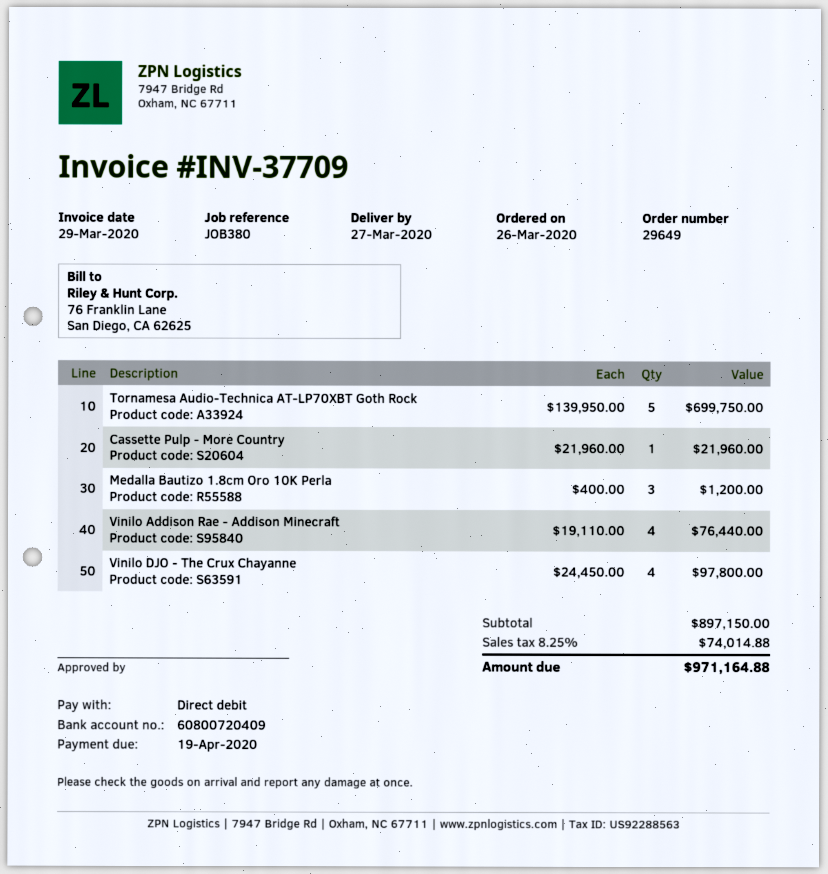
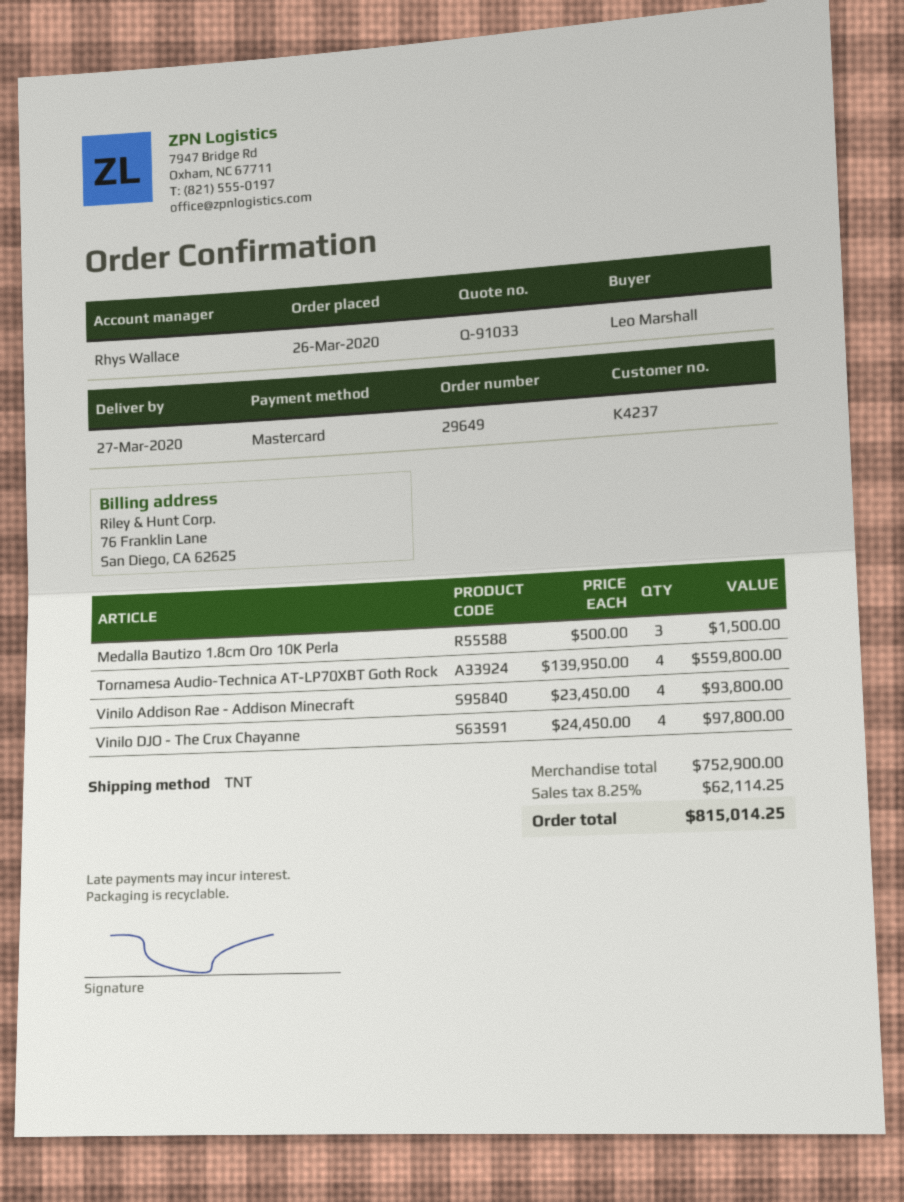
payment method: direct debit -> Mastercard
Tornamesa Audio-Technica AT-LP70XBT Goth Rock: 5 x 139950.00 = 699750.00 -> 4 x 139950.00 = 559800.00
Cassette Pulp - More Country: 1 x 21960.00 = 21960.00 -> none
Medalla Bautizo 1.8cm Oro 10K Perla: 3 x 400.00 = 1200.00 -> 3 x 500.00 = 1500.00
Vinilo Addison Rae - Addison Minecraft: 4 x 19110.00 = 76440.00 -> 4 x 23450.00 = 93800.00
subtotal: 897150.00 -> 752900.00
tax: 8.25% = 74014.88 -> 8.25% = 62114.25
total: 971164.88 -> 815014.25

